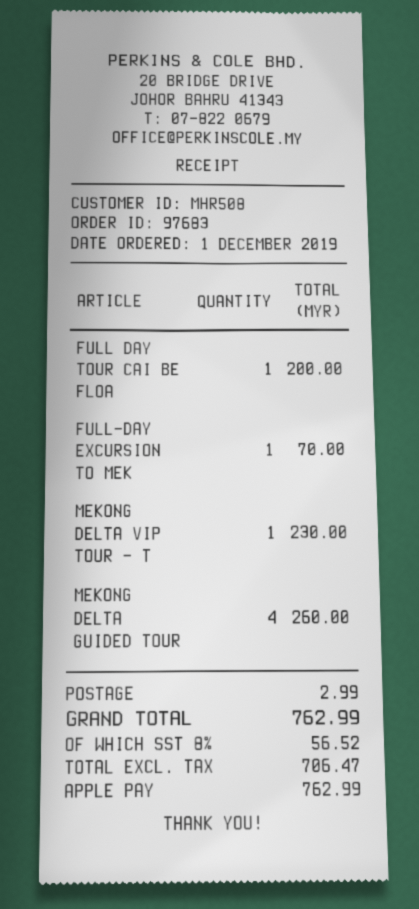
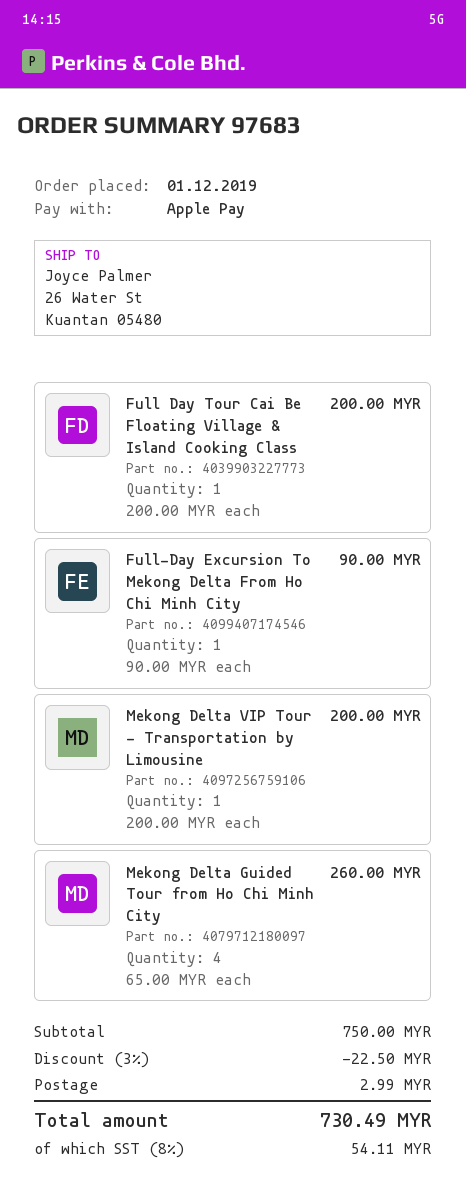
FULL-DAY EXCURSION TO MEK: 1 for 70.00 -> 1 for 90.00
MEKONG DELTA VIP TOUR - T: 1 for 230.00 -> 1 for 200.00
discount: none -> 3% = 22.50
tax: 8% = 56.52 -> 8% = 54.11
total: 762.99 -> 730.49

